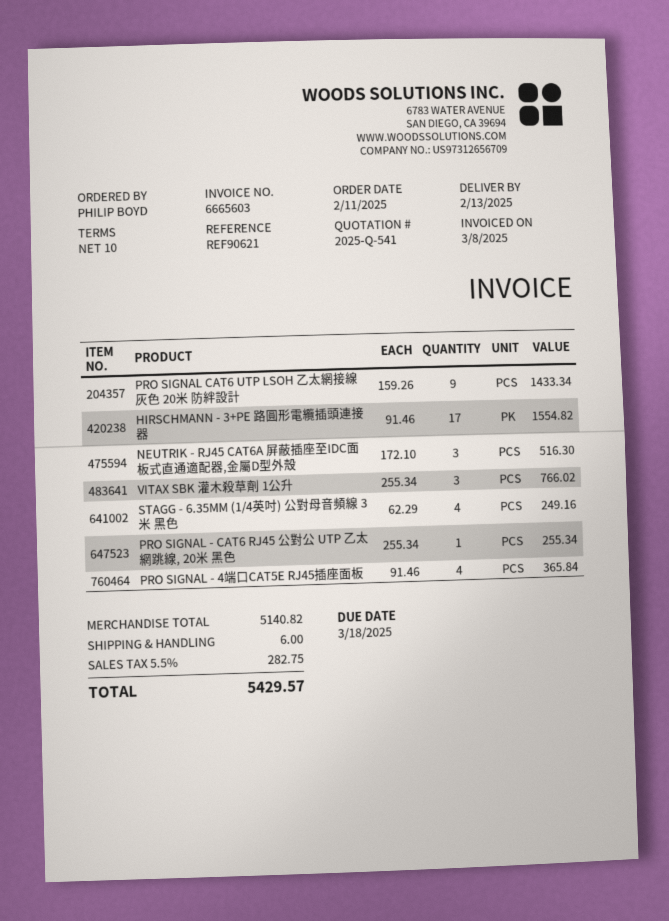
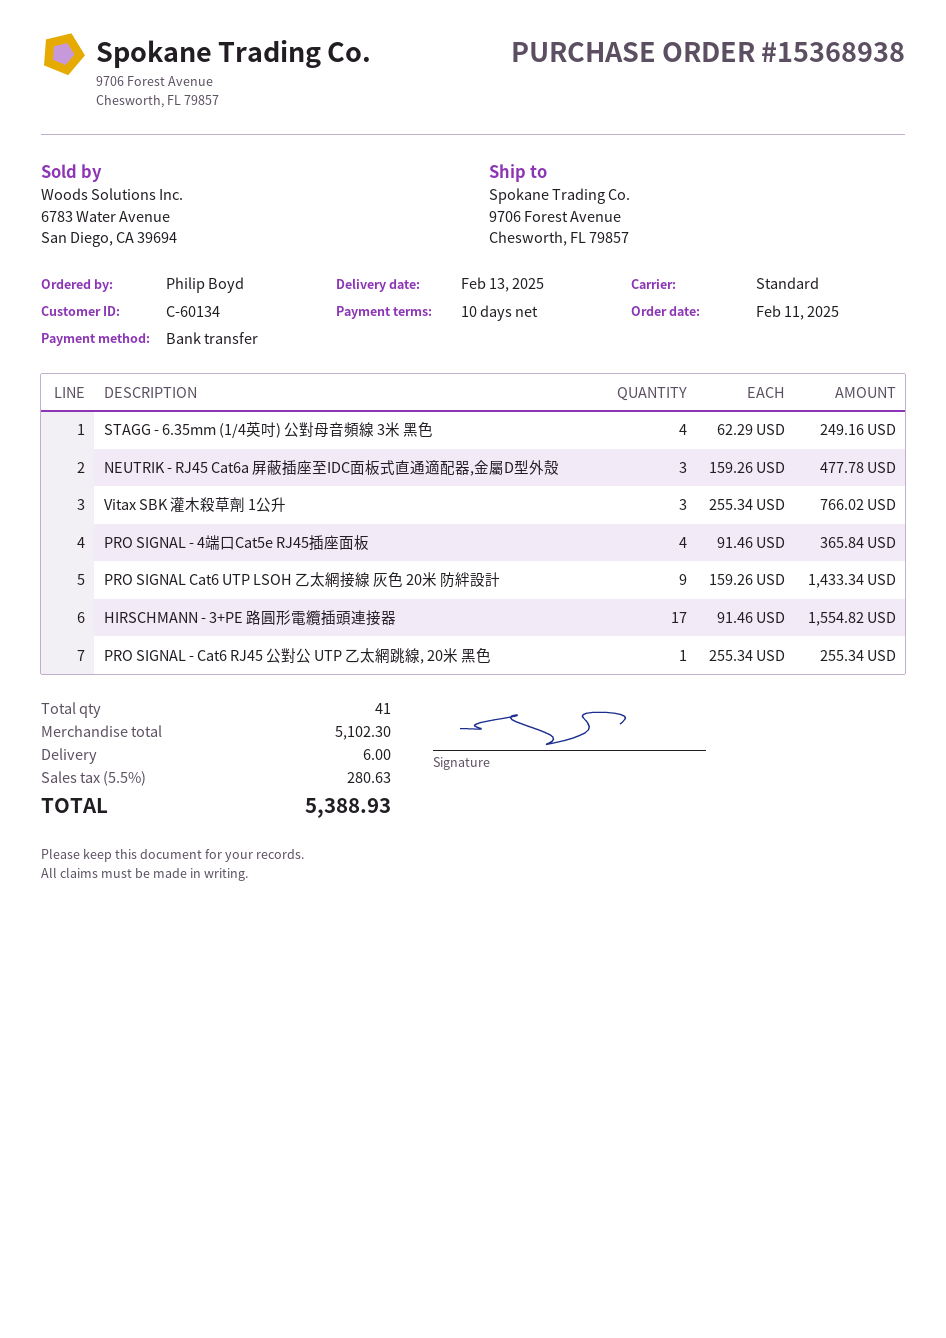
NEUTRIK - RJ45 CAT6A 屏蔽插座至IDC面板式直通適配器,金屬D型外殼: 3 x 172.10 = 516.30 -> 3 x 159.26 = 477.78
subtotal: 5140.82 -> 5102.30
tax: 5.5% = 282.75 -> 5.5% = 280.63
total: 5429.57 -> 5388.93

